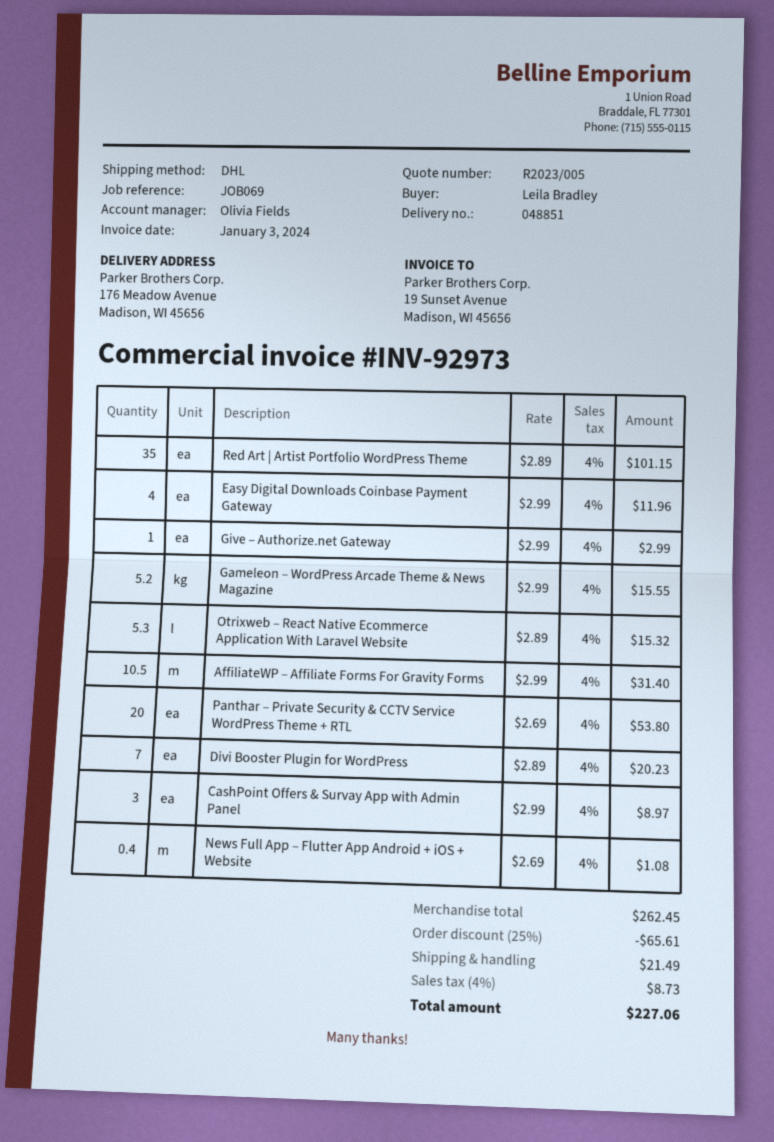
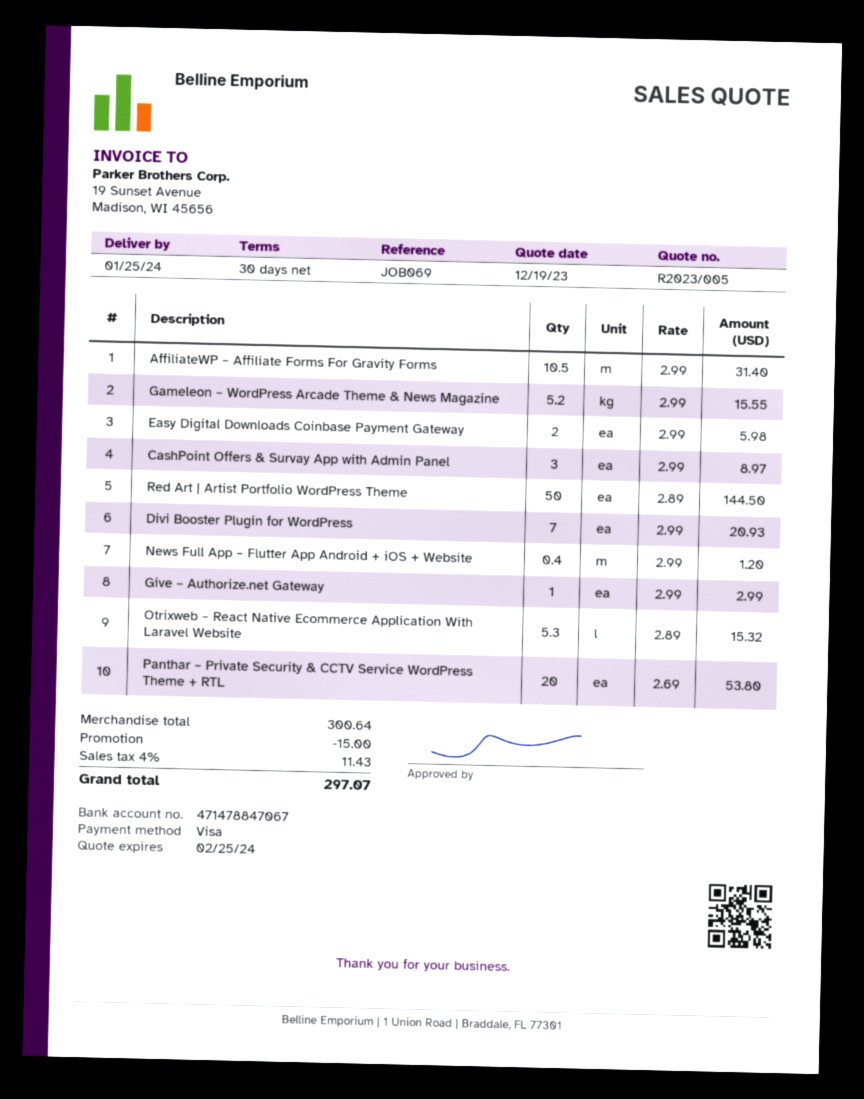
Red Art | Artist Portfolio WordPress Theme: 35 x 2.89 = 101.15 -> 50 x 2.89 = 144.50
Easy Digital Downloads Coinbase Payment Gateway: 4 x 2.99 = 11.96 -> 2 x 2.99 = 5.98
Divi Booster Plugin for WordPress: 7 x 2.89 = 20.23 -> 7 x 2.99 = 20.93
News Full App – Flutter App Android + iOS + Website: 0.4 x 2.69 = 1.08 -> 0.4 x 2.99 = 1.20
subtotal: 262.45 -> 300.64
discount: 65.61 -> 15.00
shipping: 21.49 -> none
tax: 4% = 8.73 -> 4% = 11.43
total: 227.06 -> 297.07

